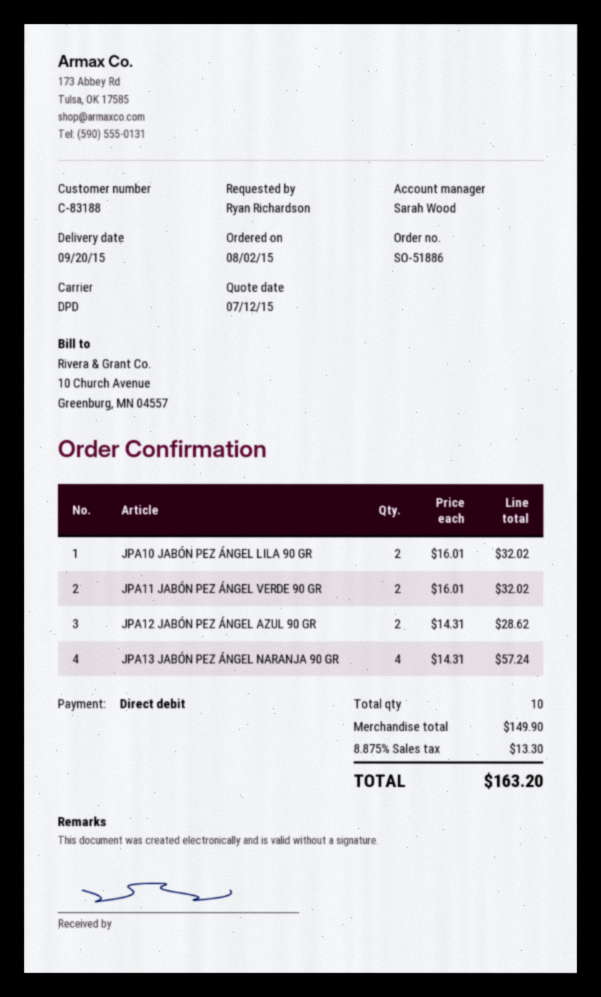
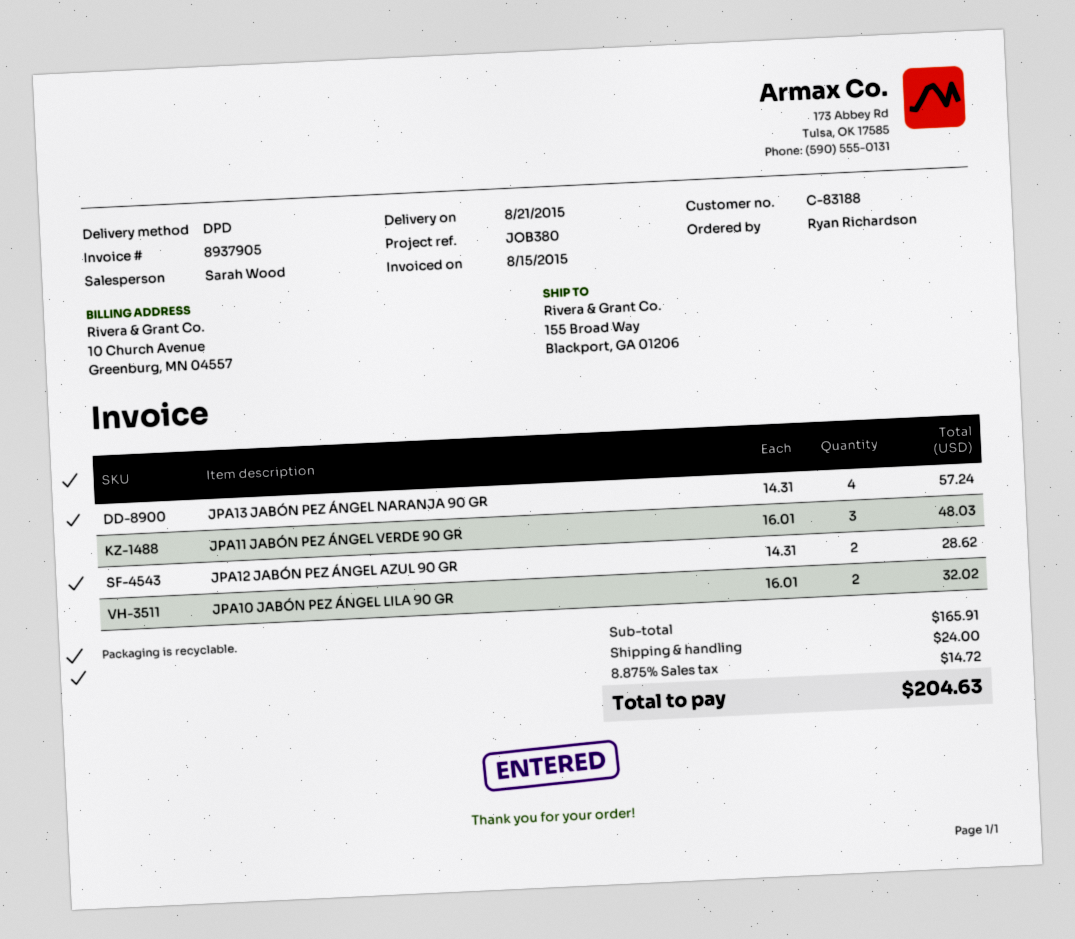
delivery date: 2015-09-20 -> 2015-08-21
JPA11 JABÓN PEZ ÁNGEL VERDE 90 GR: 2 x 16.01 = 32.02 -> 3 x 16.01 = 48.03
subtotal: 149.90 -> 165.91
shipping: none -> 24.00
tax: 8.875% = 13.30 -> 8.875% = 14.72
total: 163.20 -> 204.63

